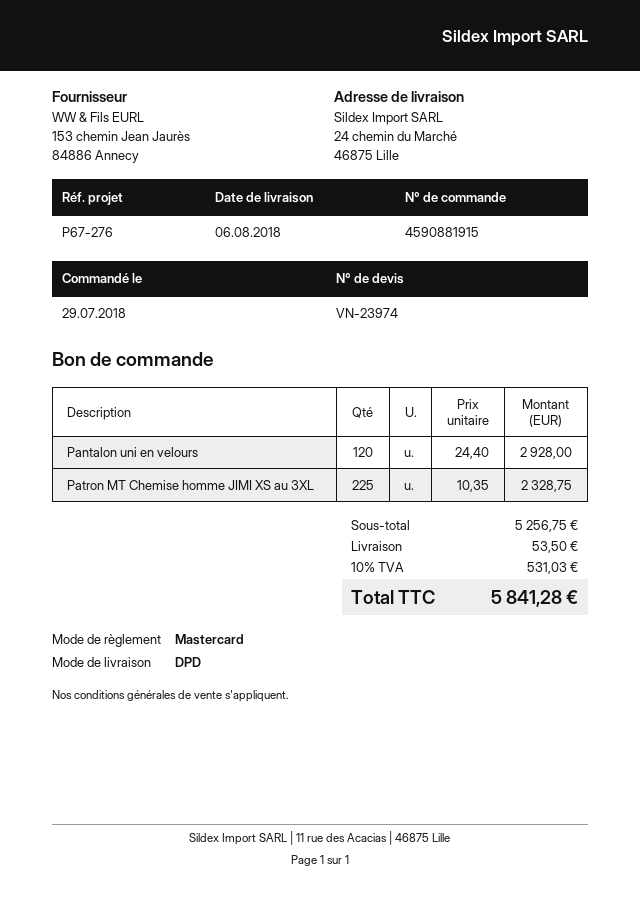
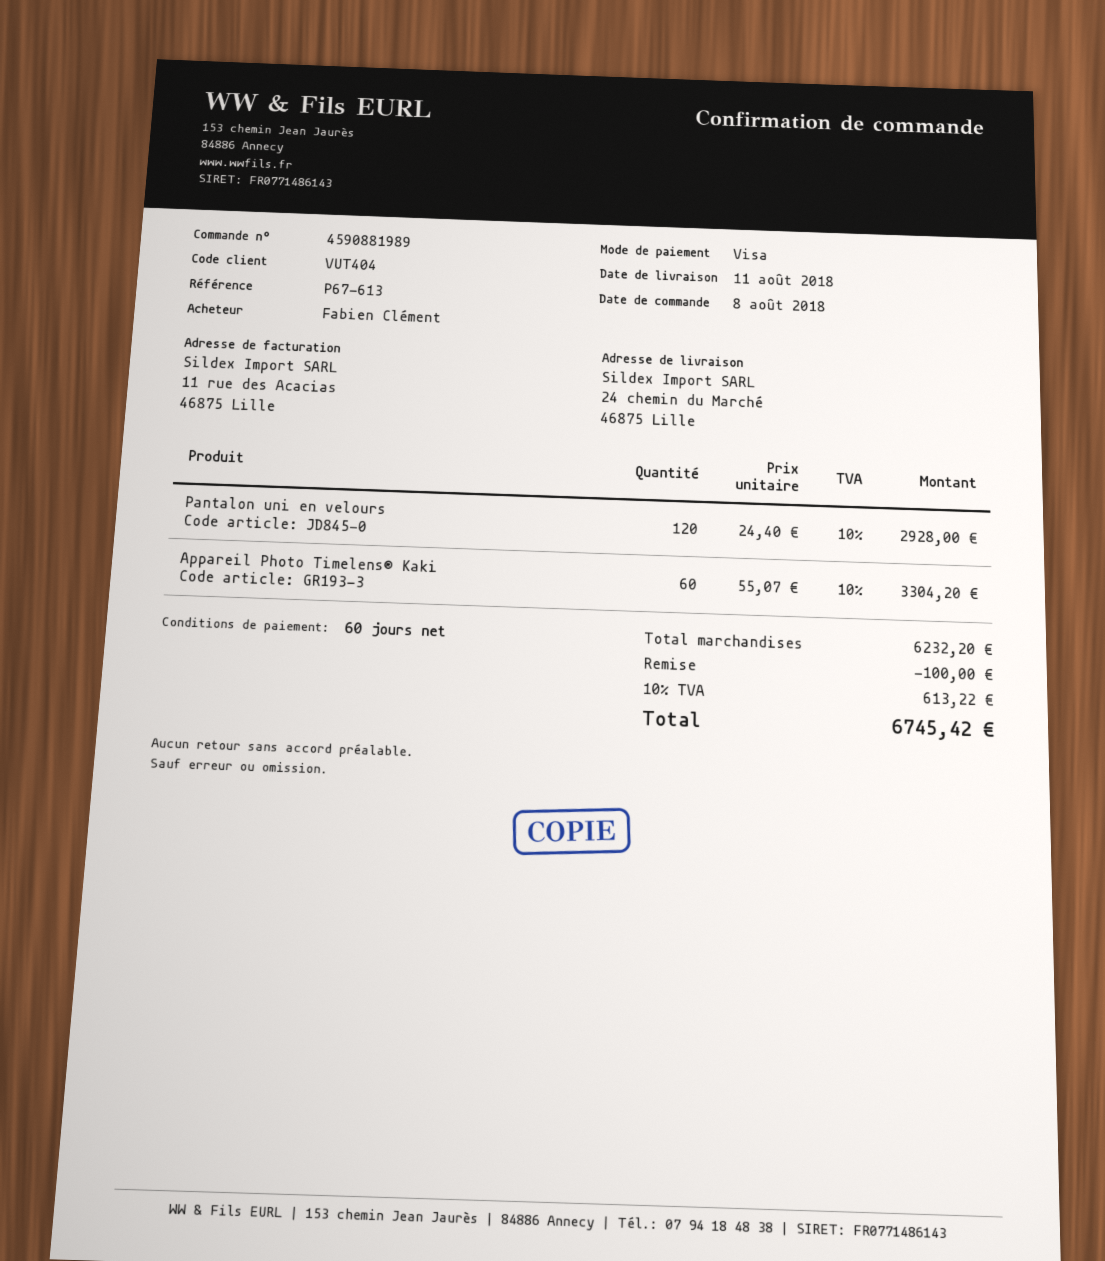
order number: 4590881915 -> 4590881989
order date: 2018-07-29 -> 2018-08-08
delivery date: 2018-08-06 -> 2018-08-11
reference: P67-276 -> P67-613
payment method: Mastercard -> Visa
Patron MT Chemise homme JIMI XS au 3XL: 225 x 10.35 = 2328.75 -> none
Appareil Photo Timelens® Kaki: none -> 60 x 55.07 = 3304.20
subtotal: 5256.75 -> 6232.20
discount: none -> 100.00
shipping: 53.50 -> none
tax: 10% = 531.03 -> 10% = 613.22
total: 5841.28 -> 6745.42

